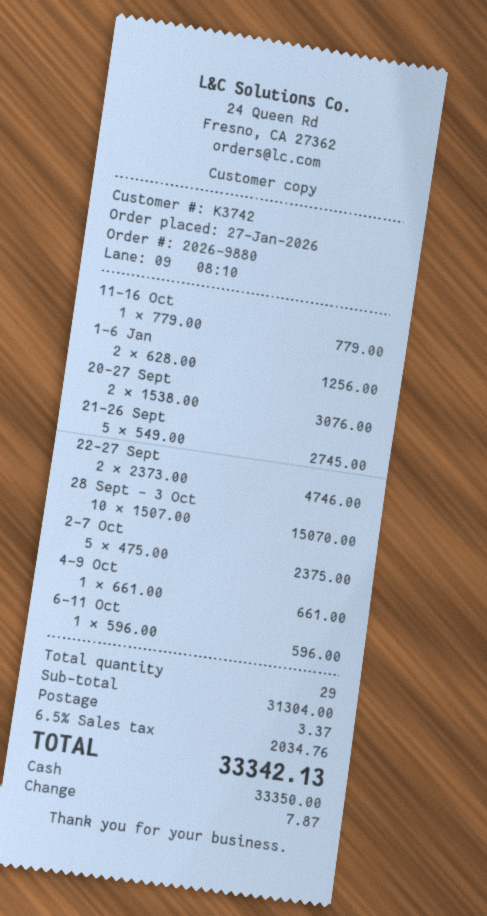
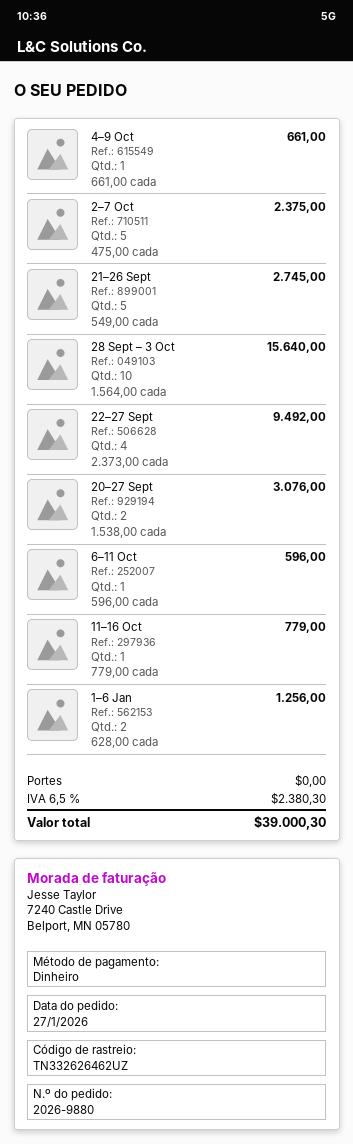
22–27 Sept: 2 x 2373.00 = 4746.00 -> 4 x 2373.00 = 9492.00
28 Sept – 3 Oct: 10 x 1507.00 = 15070.00 -> 10 x 1564.00 = 15640.00
shipping: 3.37 -> 0.00
tax: 6.5% = 2034.76 -> 6.5% = 2380.30
total: 33342.13 -> 39000.30

